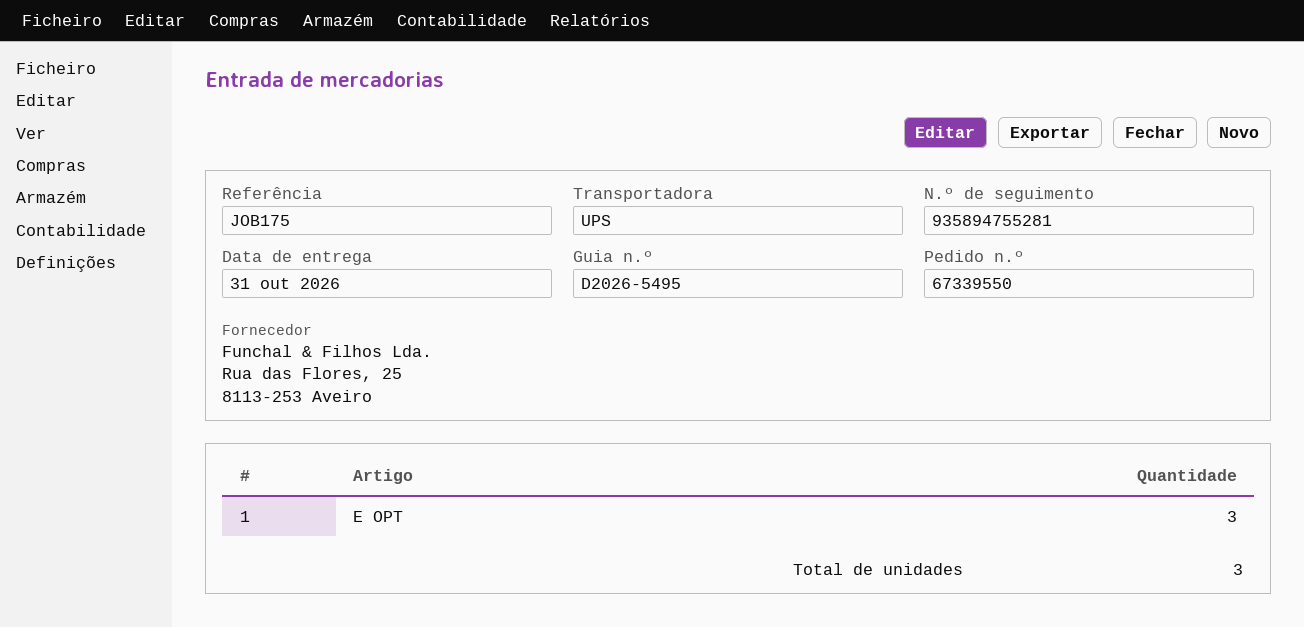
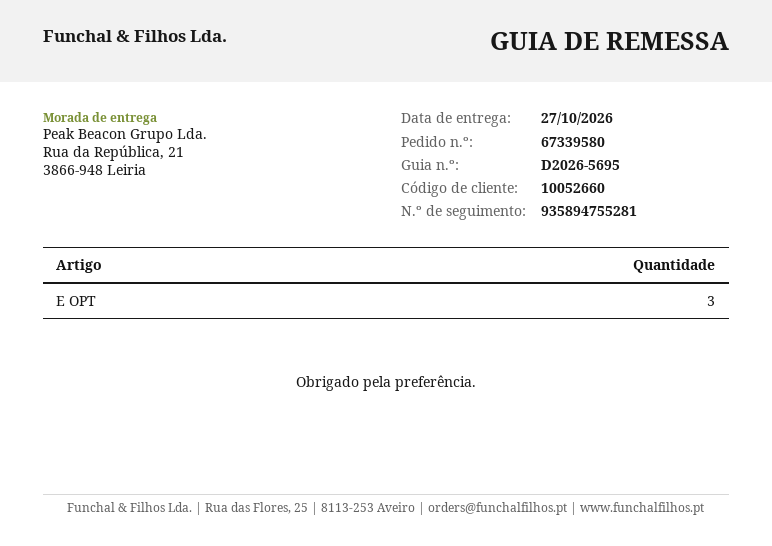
order number: 67339550 -> 67339580
delivery note number: D2026-5495 -> D2026-5695
delivery date: 2026-10-31 -> 2026-10-27

